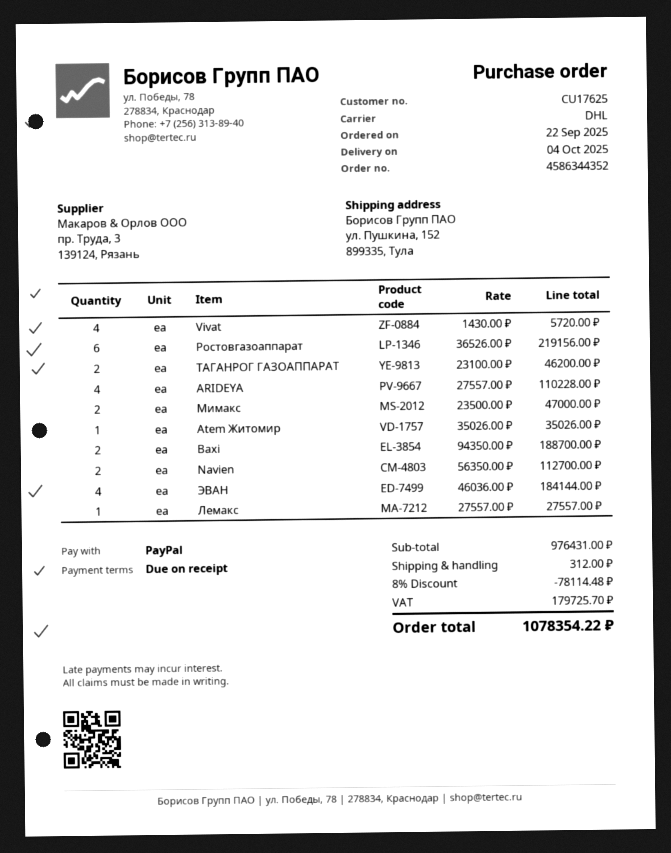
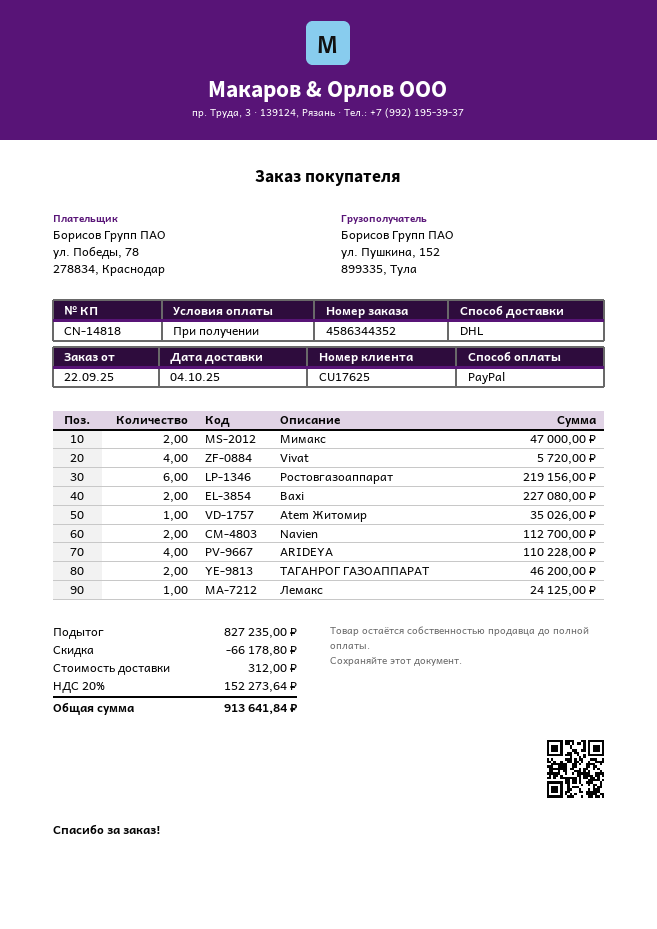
Baxi: 2 for 188700.00 -> 2 for 227080.00
ЭВАН: 4 for 184144.00 -> none
Лемакс: 1 for 27557.00 -> 1 for 24125.00
subtotal: 976431.00 -> 827235.00
discount: 78114.48 -> 66178.80
tax: 179725.70 -> 152273.64
total: 1078354.22 -> 913641.84

